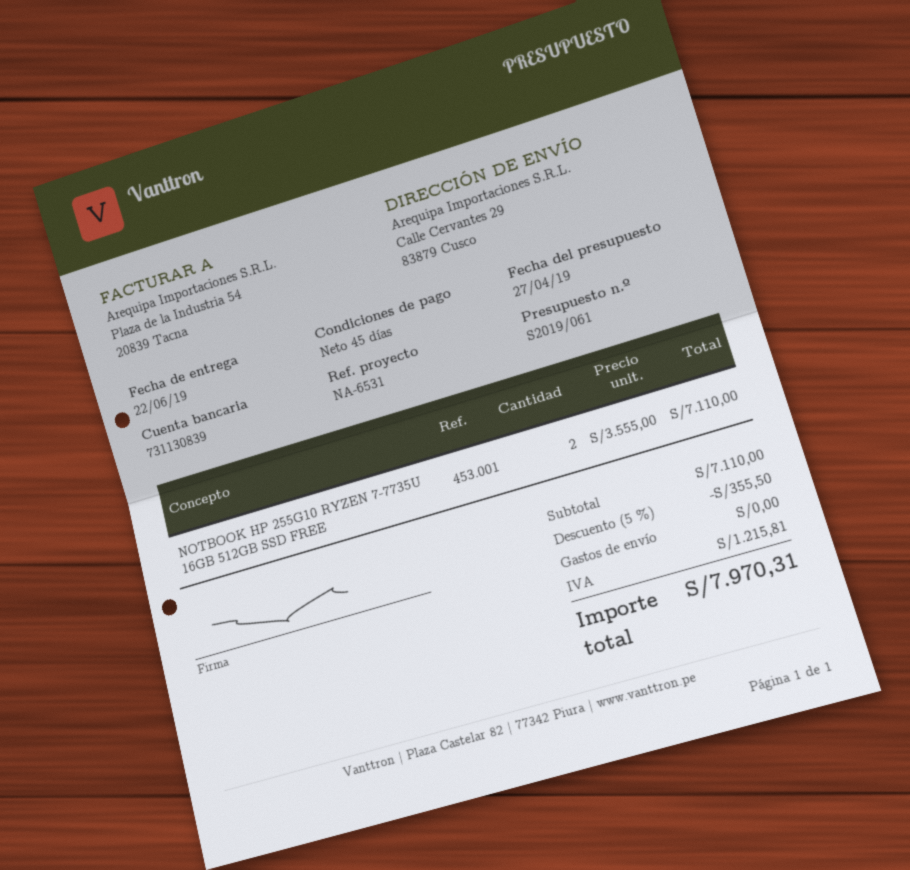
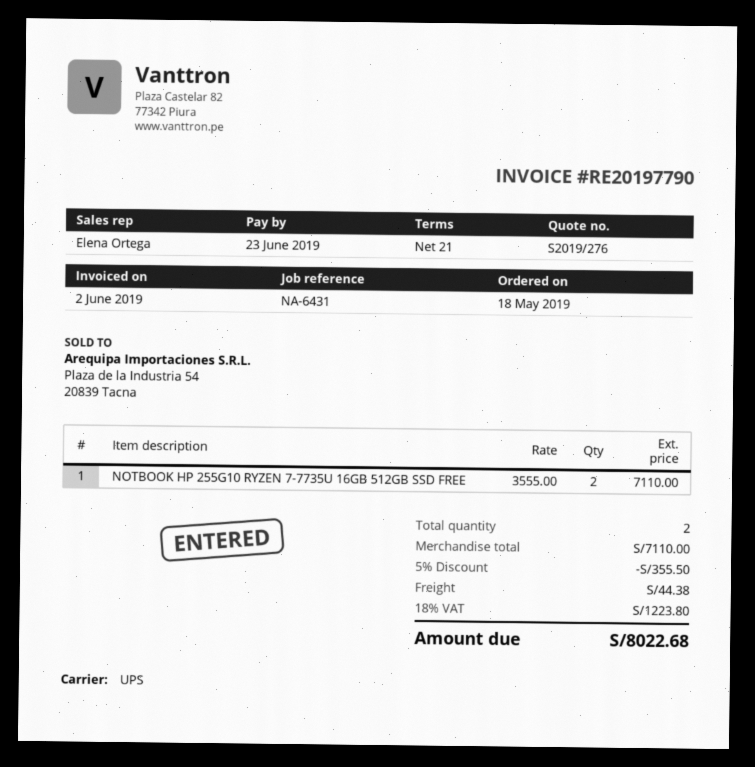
quote number: S2019/061 -> S2019/276
payment terms: 45 days -> 21 days
reference: NA-6531 -> NA-6431
shipping: 0.00 -> 44.38
tax: 1215.81 -> 1223.80
total: 7970.31 -> 8022.68

